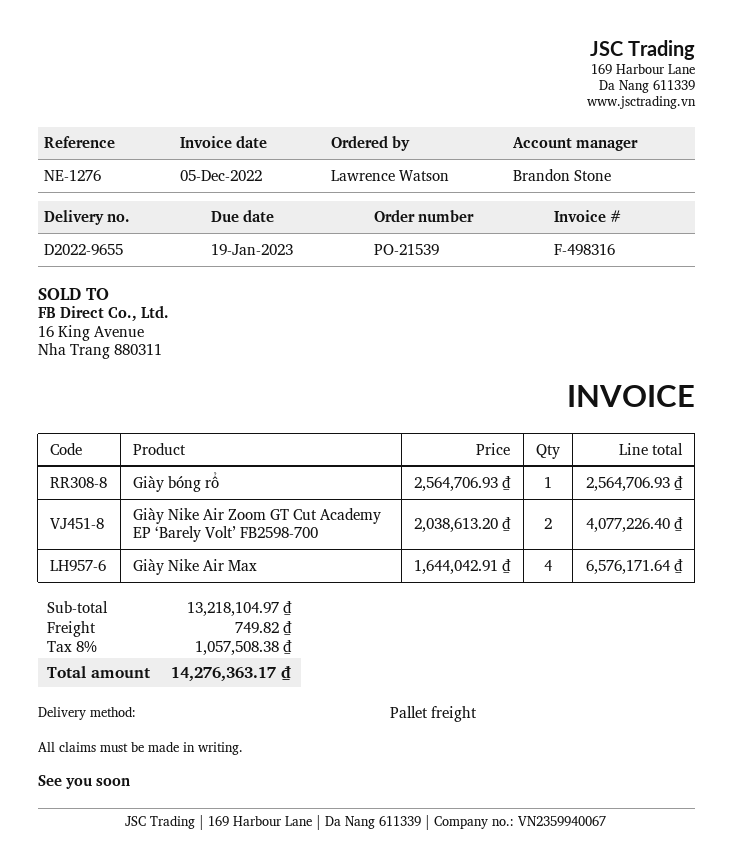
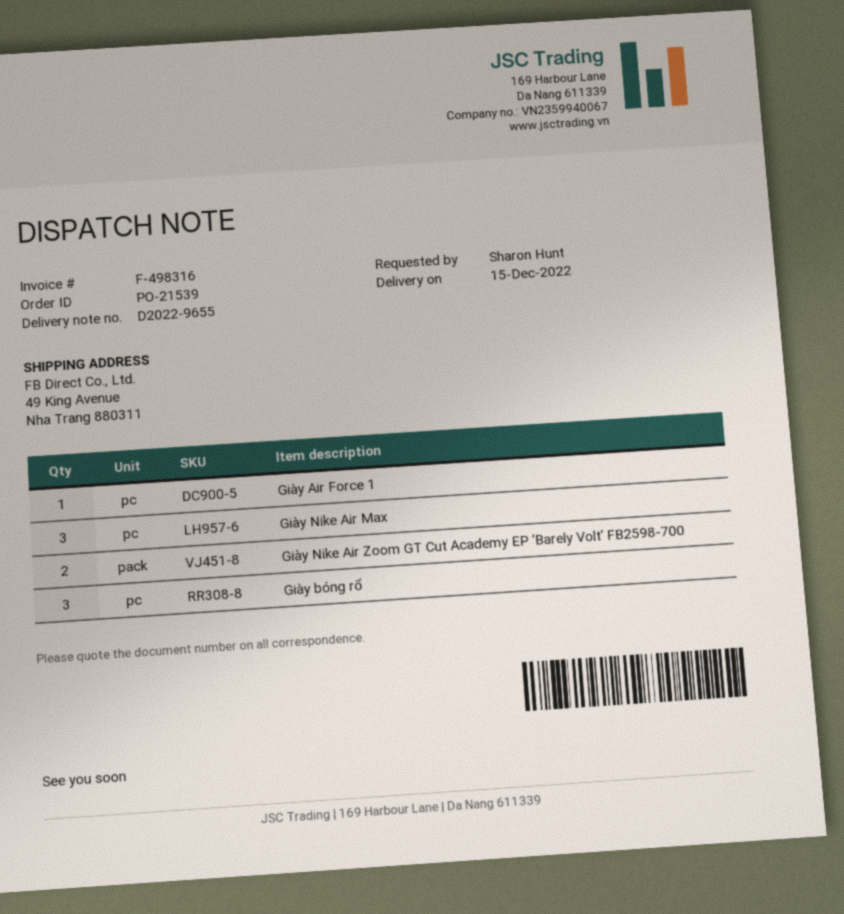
ordered by: Lawrence Watson -> Sharon Hunt
Giày bóng rổ: 1 -> 3
Giày Nike Air Max: 4 -> 3
Giày Air Force 1: none -> 1

